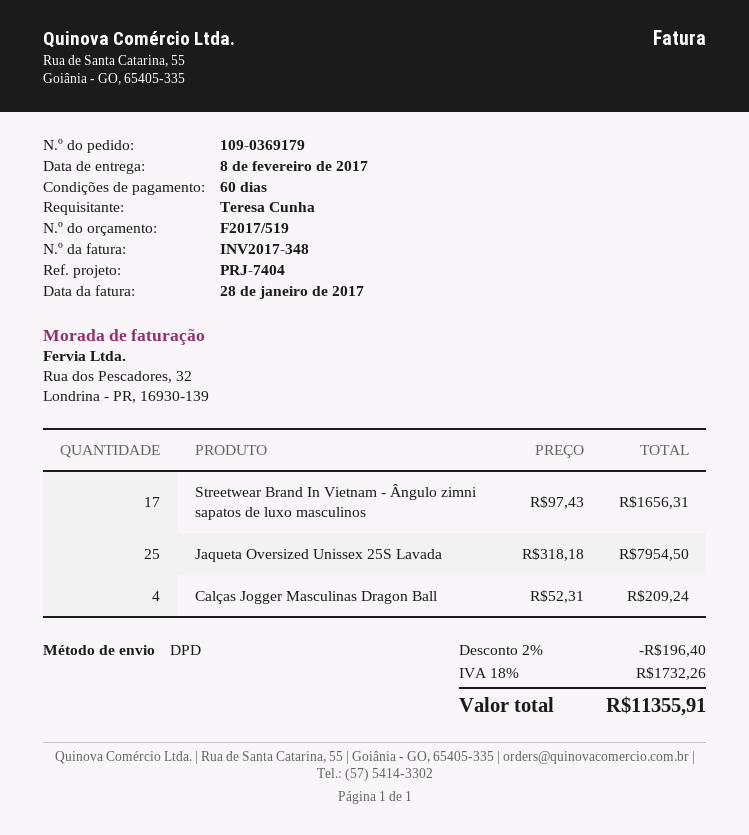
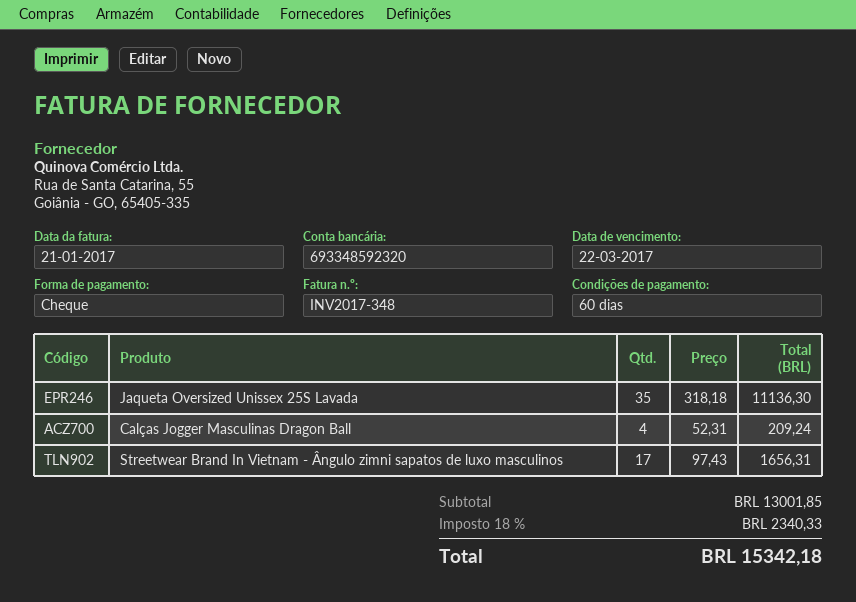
invoice date: 2017-01-28 -> 2017-01-21
Jaqueta Oversized Unissex 25S Lavada: 25 x 318.18 = 7954.50 -> 35 x 318.18 = 11136.30
discount: 2% = 196.40 -> none
tax: 18% = 1732.26 -> 18% = 2340.33
total: 11355.91 -> 15342.18

